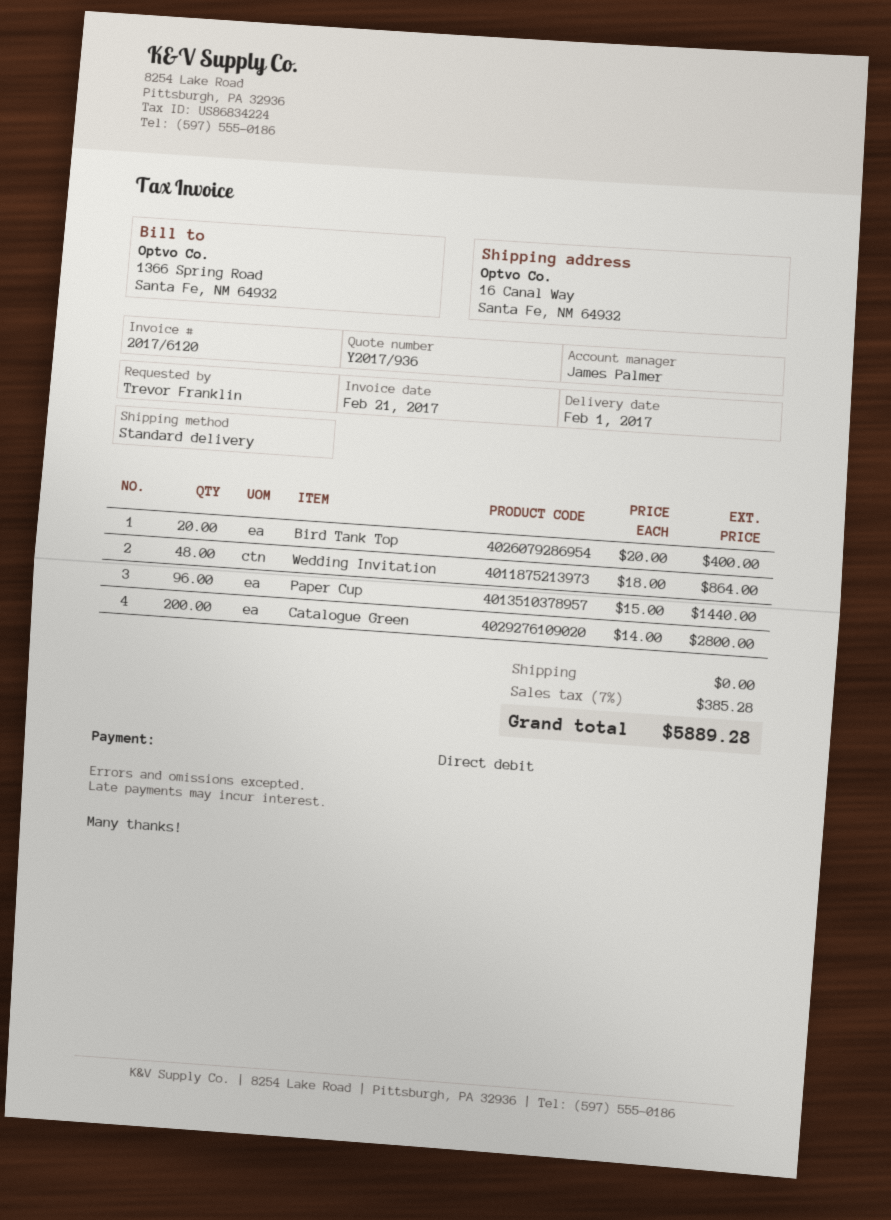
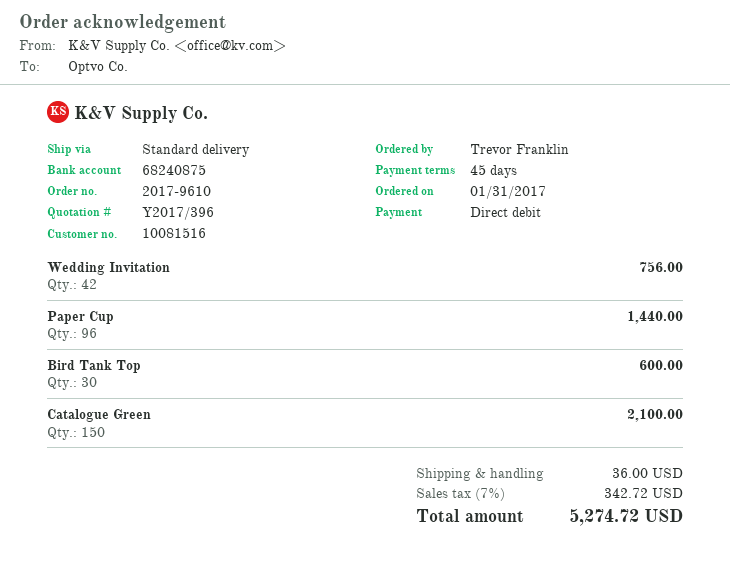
quote number: Y2017/936 -> Y2017/396
Bird Tank Top: 20 for 400.00 -> 30 for 600.00
Wedding Invitation: 48 for 864.00 -> 42 for 756.00
Catalogue Green: 200 for 2800.00 -> 150 for 2100.00
shipping: 0.00 -> 36.00
tax: 7% = 385.28 -> 7% = 342.72
total: 5889.28 -> 5274.72

